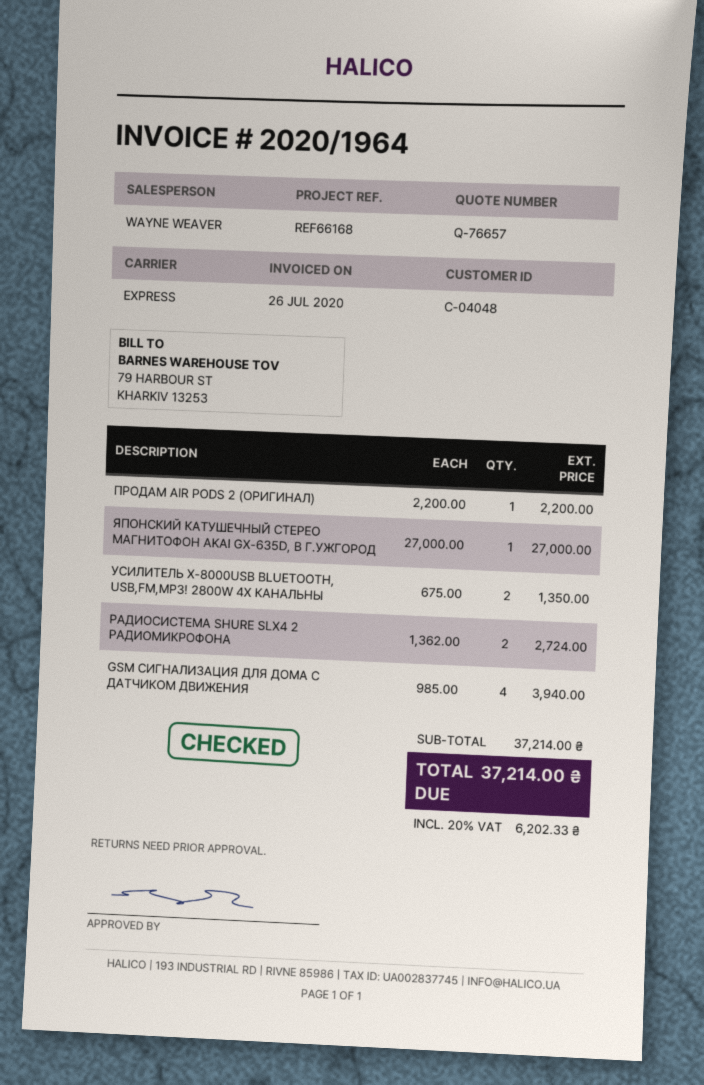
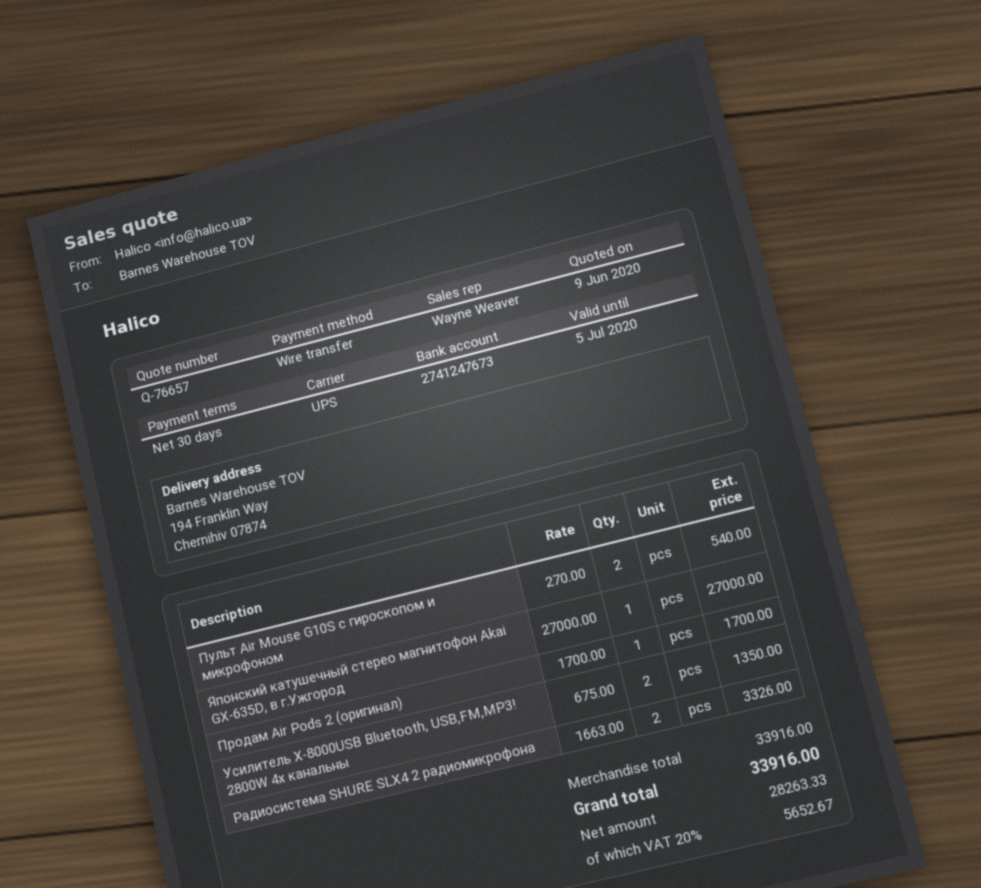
shipping method: express -> UPS
ПРОДАМ AIR PODS 2 (ОРИГИНАЛ): 1 x 2200.00 = 2200.00 -> 1 x 1700.00 = 1700.00
РАДИОСИСТЕМА SHURE SLX4 2 РАДИОМИКРОФОНА: 2 x 1362.00 = 2724.00 -> 2 x 1663.00 = 3326.00
GSM СИГНАЛИЗАЦИЯ ДЛЯ ДОМА С ДАТЧИКОМ ДВИЖЕНИЯ: 4 x 985.00 = 3940.00 -> none
Пульт Air Mouse G10S с гироскопом и микрофоном: none -> 2 x 270.00 = 540.00
subtotal: 37214.00 -> 33916.00
tax: 20% = 6202.33 -> 20% = 5652.67
total: 37214.00 -> 33916.00

